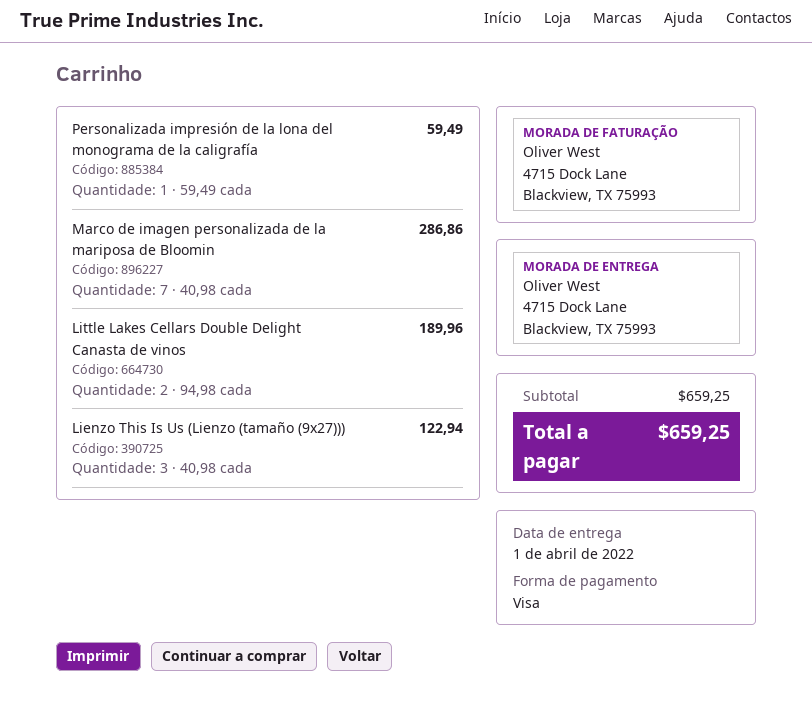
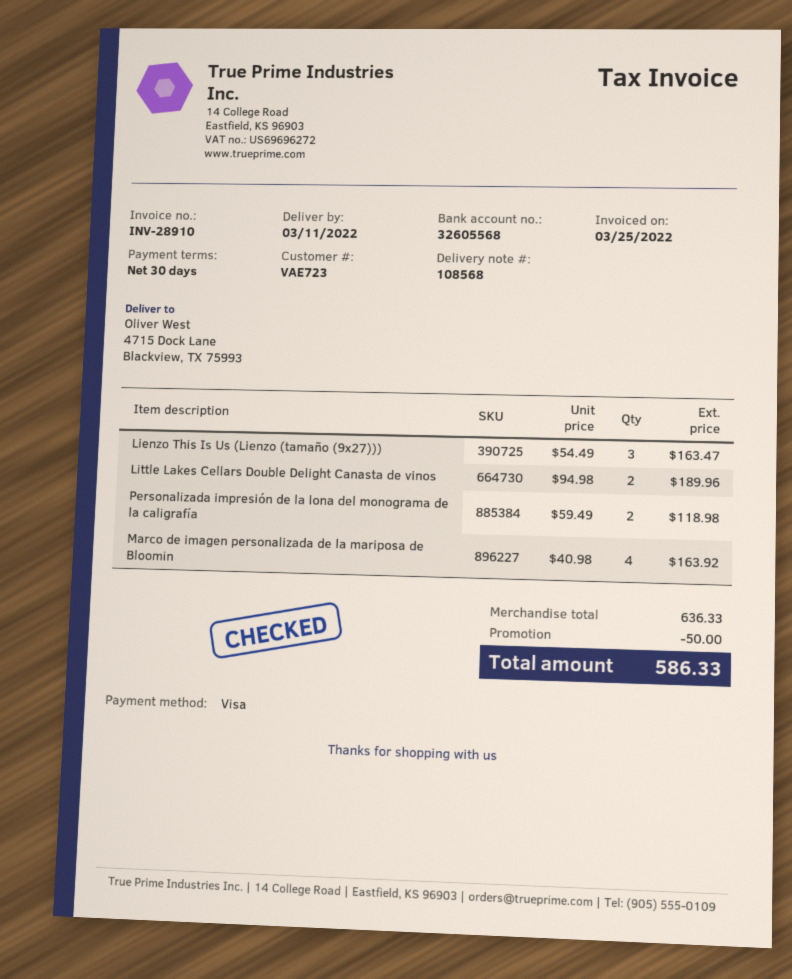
delivery date: 2022-04-01 -> 2022-03-11
Personalizada impresión de la lona del monograma de la caligrafía: 1 x 59.49 = 59.49 -> 2 x 59.49 = 118.98
Marco de imagen personalizada de la mariposa de Bloomin: 7 x 40.98 = 286.86 -> 4 x 40.98 = 163.92
Lienzo This Is Us (Lienzo (tamaño (9x27))): 3 x 40.98 = 122.94 -> 3 x 54.49 = 163.47
subtotal: 659.25 -> 636.33
discount: none -> 50.00
total: 659.25 -> 586.33

